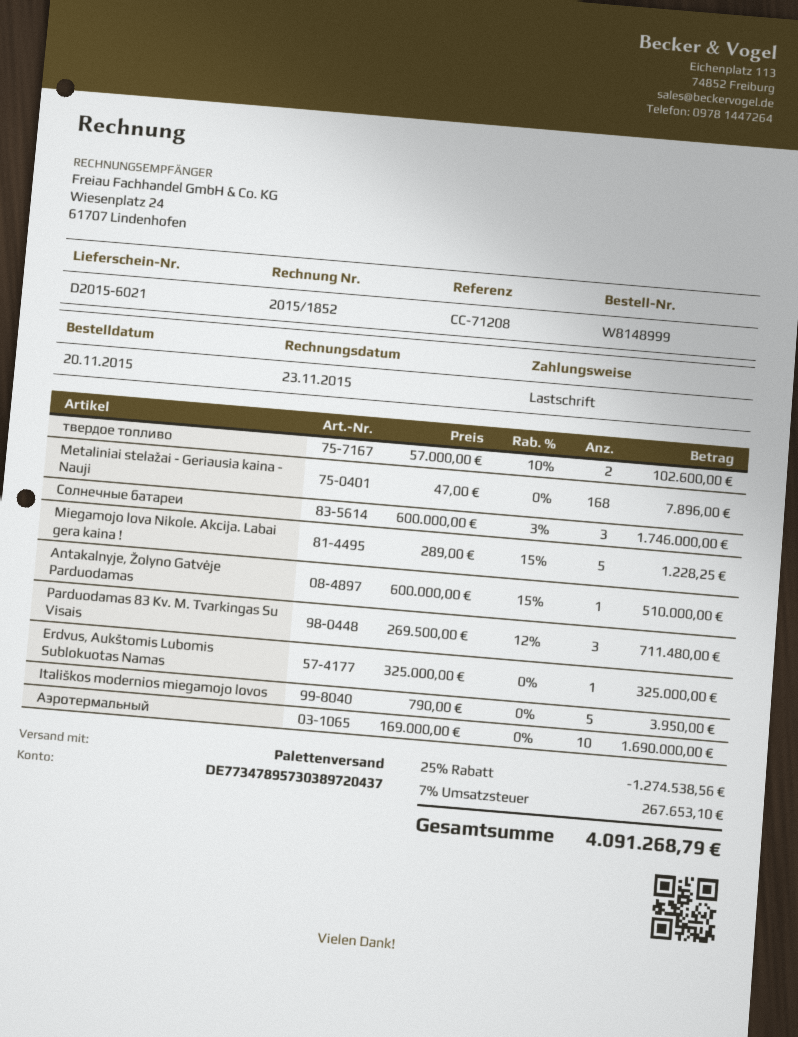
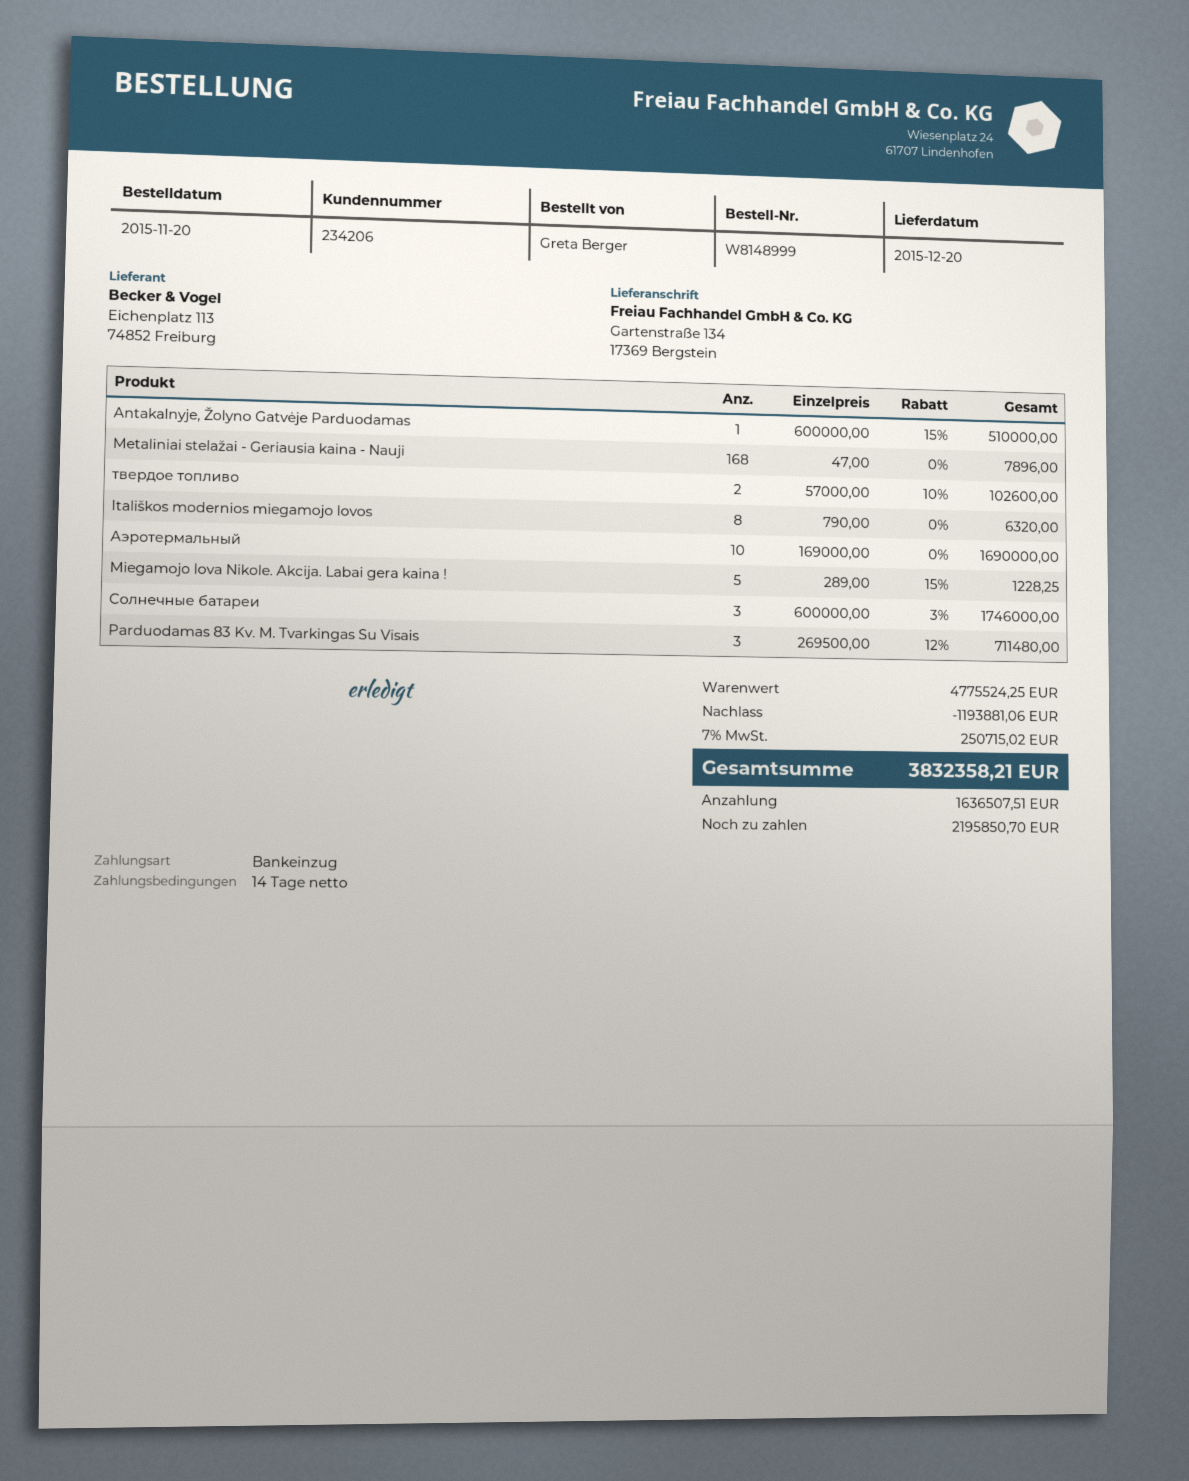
Erdvus, Aukštomis Lubomis Sublokuotas Namas: 1 x 325000.00 = 325000.00 -> none
Itališkos modernios miegamojo lovos: 5 x 790.00 = 3950.00 -> 8 x 790.00 = 6320.00
discount: 1274538.56 -> 1193881.06
tax: 7% = 267653.10 -> 7% = 250715.02
total: 4091268.79 -> 3832358.21

